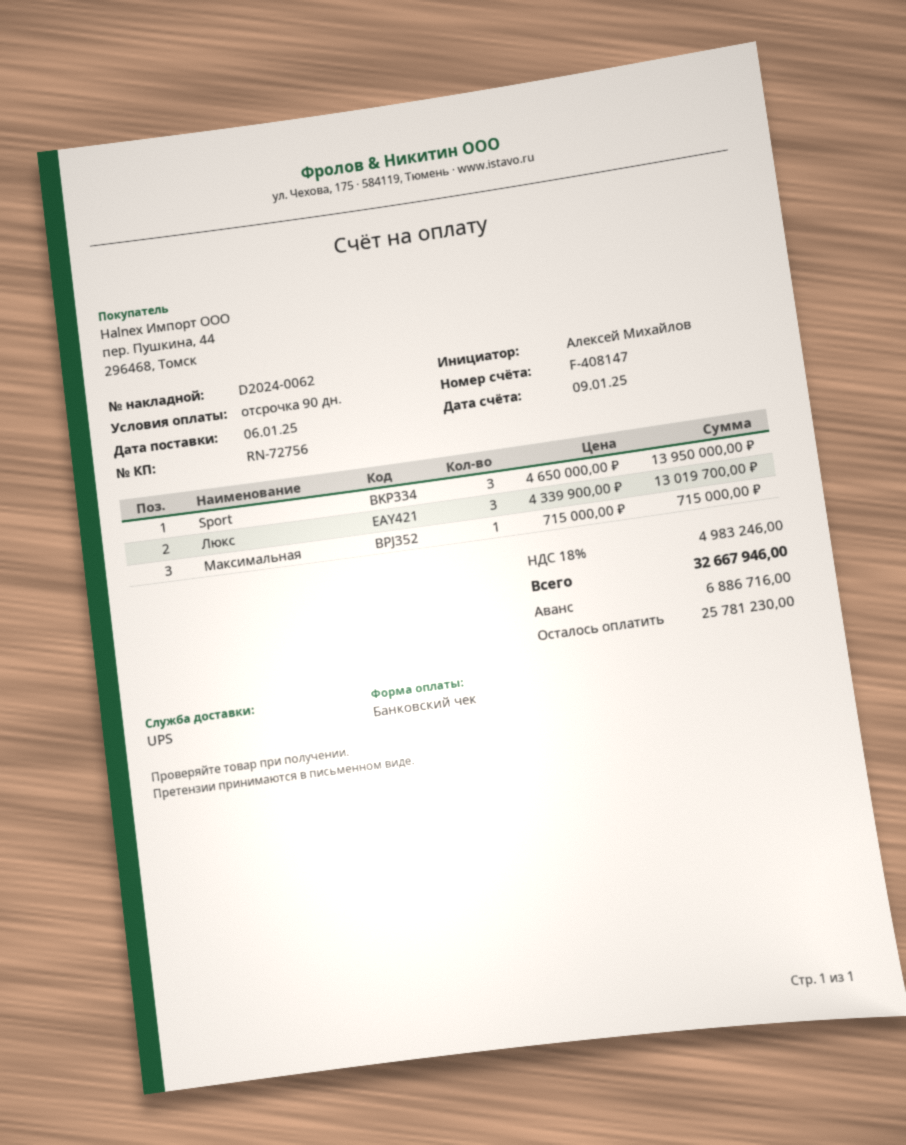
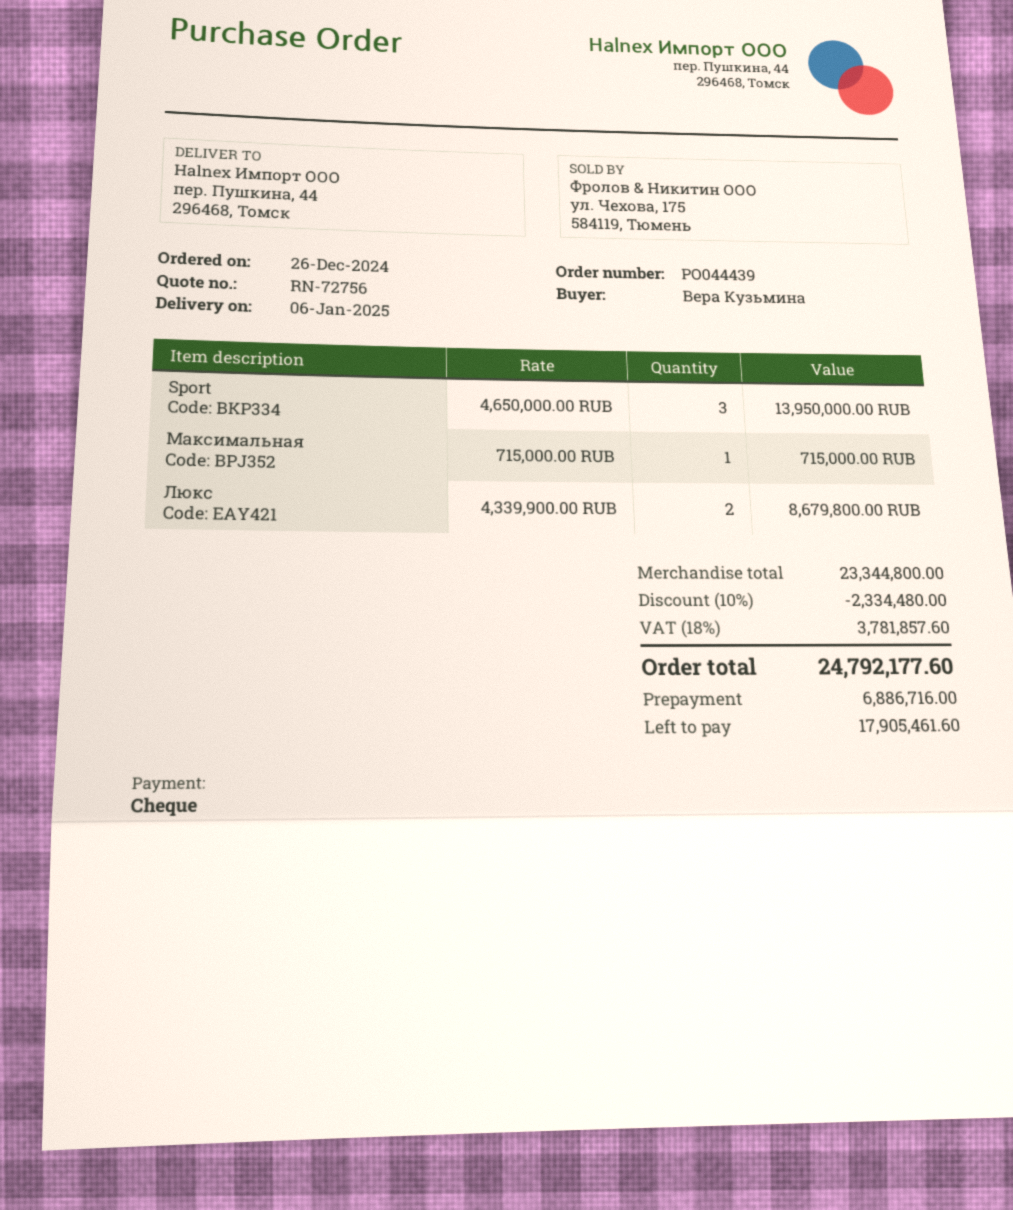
ordered by: Алексей Михайлов -> Вера Кузьмина
Люкс: 3 x 4339900.00 = 13019700.00 -> 2 x 4339900.00 = 8679800.00
discount: none -> 10% = 2334480.00
tax: 18% = 4983246.00 -> 18% = 3781857.60
total: 32667946.00 -> 24792177.60
balance: 25781230.00 -> 17905461.60

